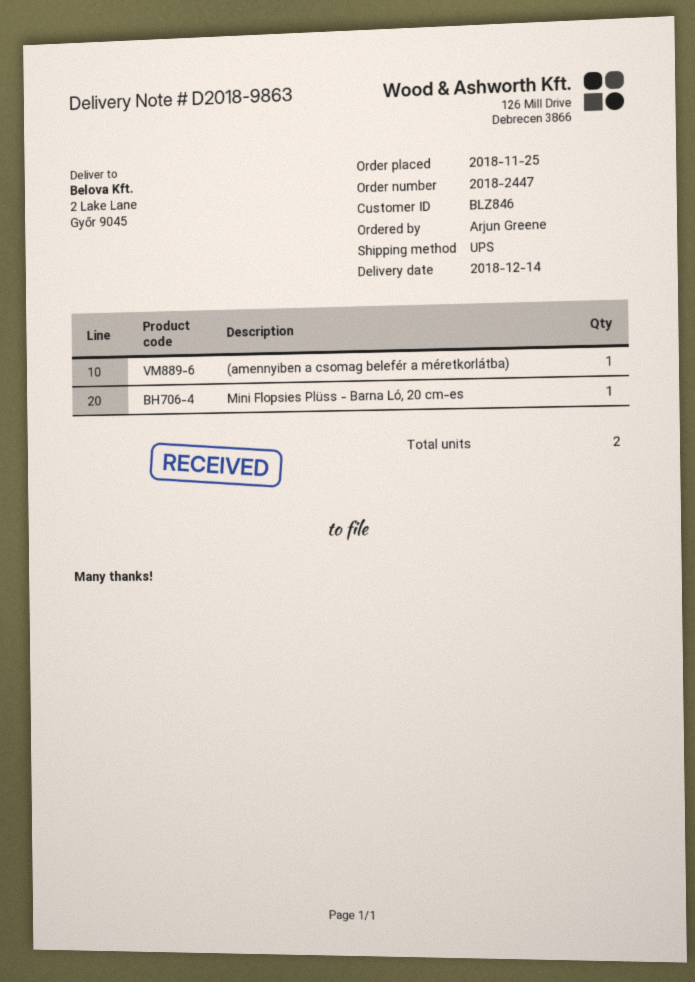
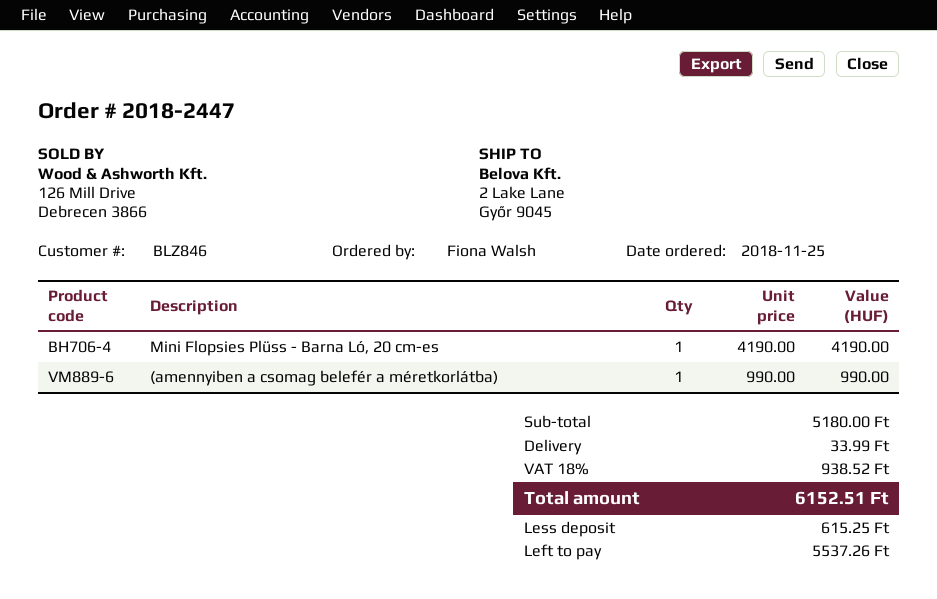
ordered by: Arjun Greene -> Fiona Walsh

